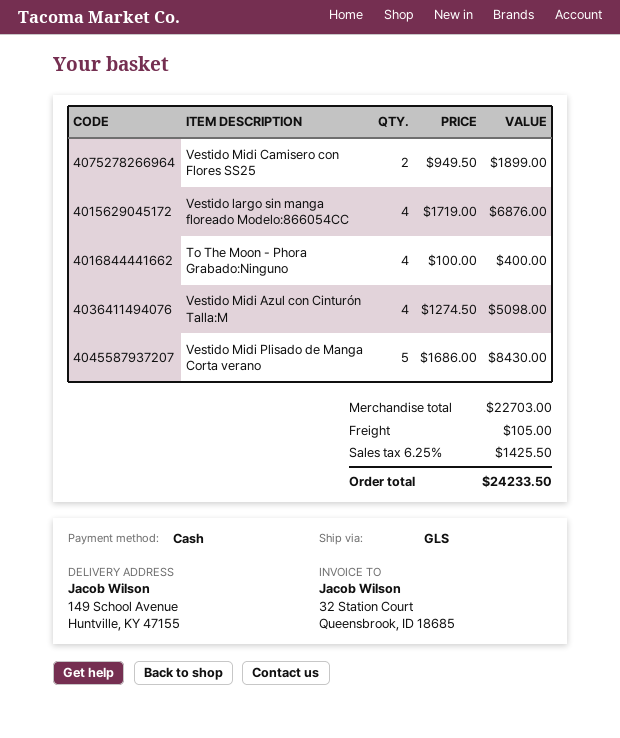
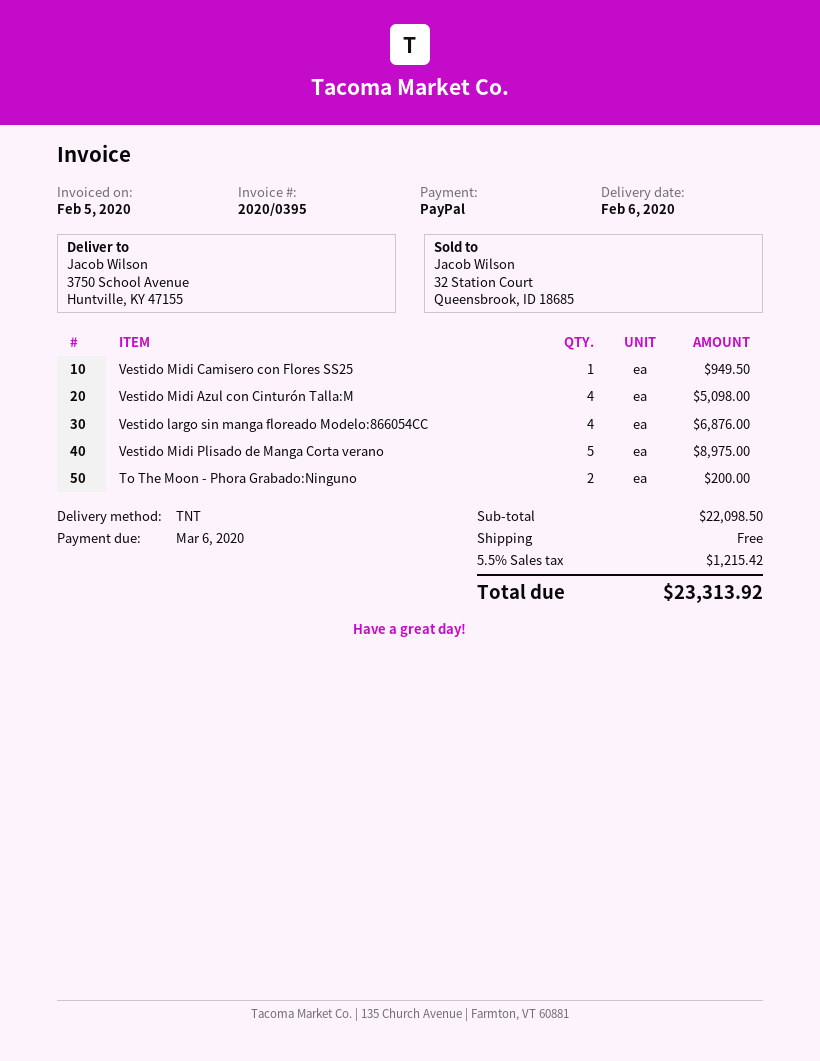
payment method: cash -> PayPal
shipping method: GLS -> TNT
ship to: 149 School Avenue, Huntville, KY 47155 -> 3750 School Avenue, Huntville, KY 47155
Vestido Midi Camisero con Flores SS25: 2 for 1899.00 -> 1 for 949.50
To The Moon - Phora Grabado:Ninguno: 4 for 400.00 -> 2 for 200.00
Vestido Midi Plisado de Manga Corta verano: 5 for 8430.00 -> 5 for 8975.00
subtotal: 22703.00 -> 22098.50
shipping: 105.00 -> 0.00
tax: 6.25% = 1425.50 -> 5.5% = 1215.42
total: 24233.50 -> 23313.92

